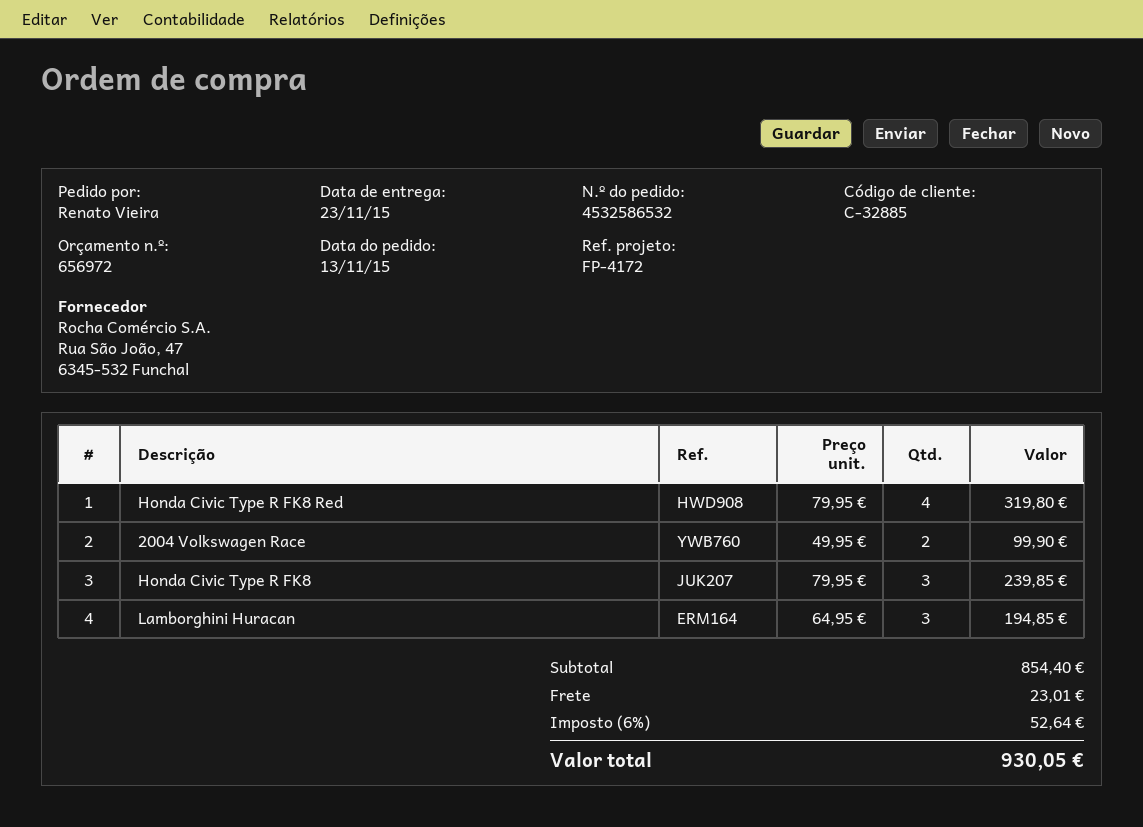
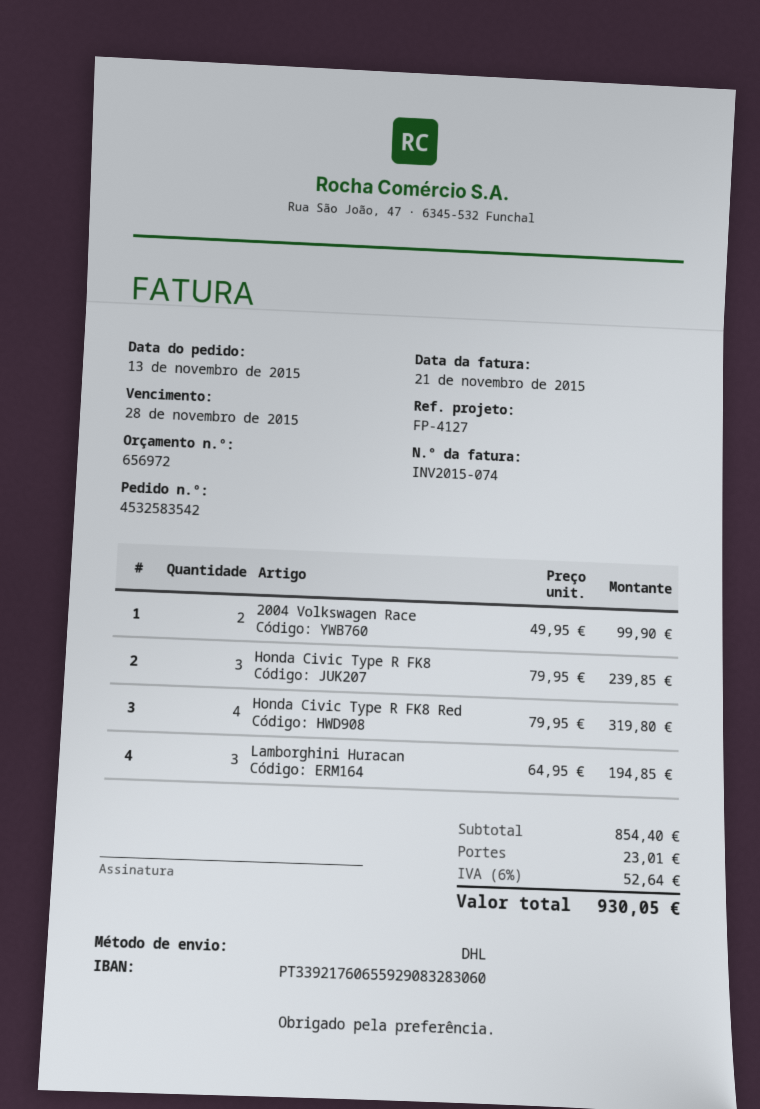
order number: 4532586532 -> 4532583542
reference: FP-4172 -> FP-4127

